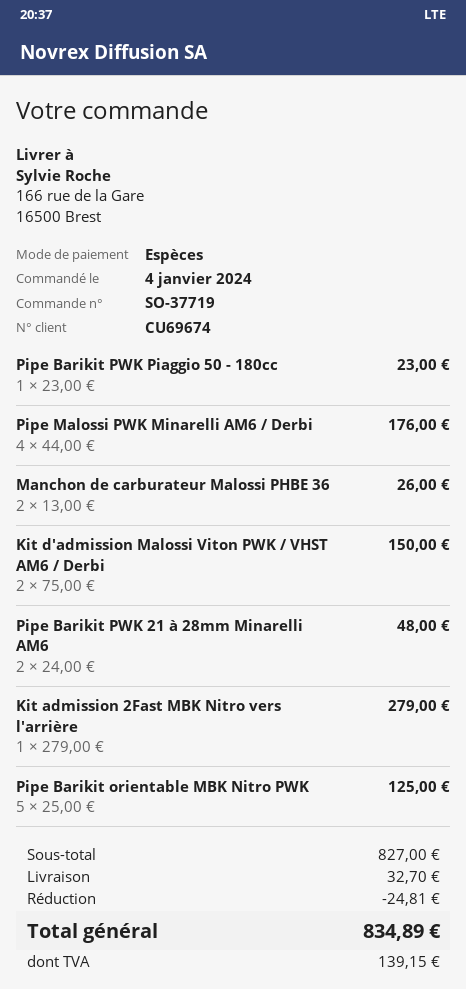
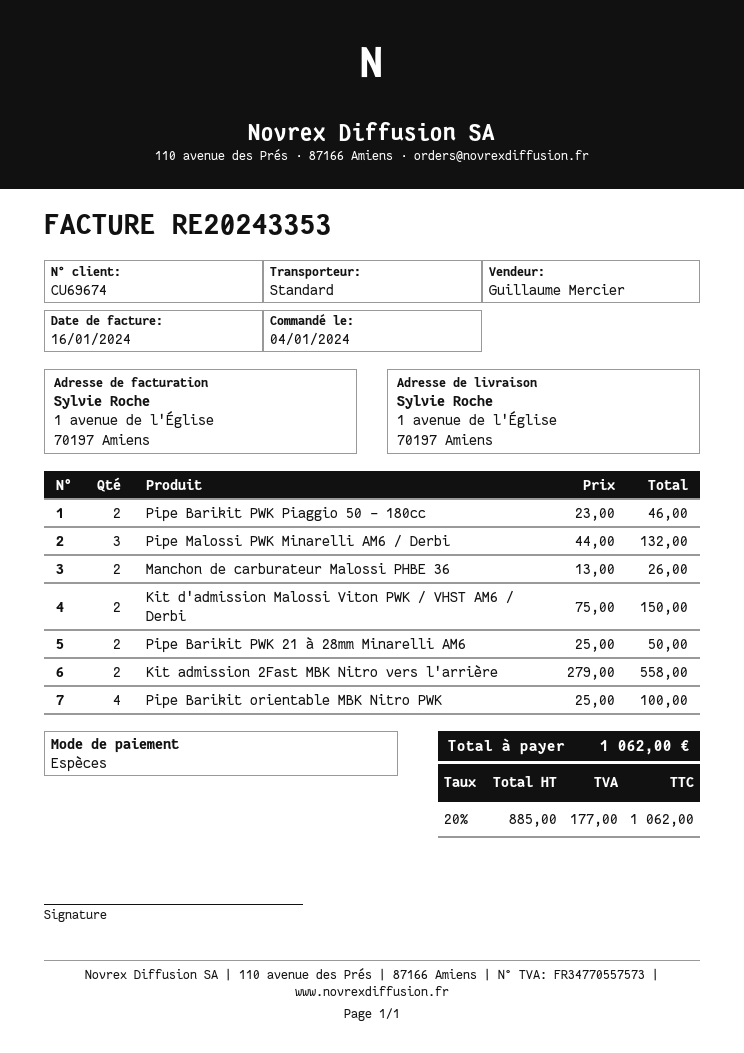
ship to: 166 rue de la Gare, 16500 Brest -> 1 avenue de l'Église, 70197 Amiens
Pipe Barikit PWK Piaggio 50 - 180cc: 1 x 23.00 = 23.00 -> 2 x 23.00 = 46.00
Pipe Malossi PWK Minarelli AM6 / Derbi: 4 x 44.00 = 176.00 -> 3 x 44.00 = 132.00
Pipe Barikit PWK 21 à 28mm Minarelli AM6: 2 x 24.00 = 48.00 -> 2 x 25.00 = 50.00
Kit admission 2Fast MBK Nitro vers l'arrière: 1 x 279.00 = 279.00 -> 2 x 279.00 = 558.00
Pipe Barikit orientable MBK Nitro PWK: 5 x 25.00 = 125.00 -> 4 x 25.00 = 100.00
discount: 24.81 -> none
shipping: 32.70 -> none
tax: 139.15 -> 177.00
total: 834.89 -> 1062.00

